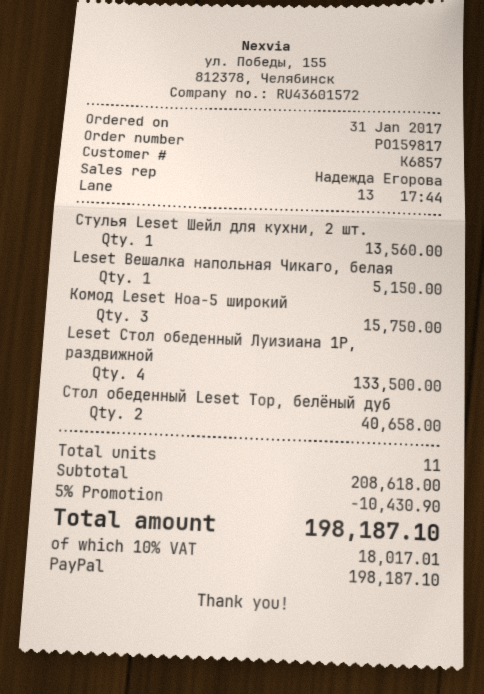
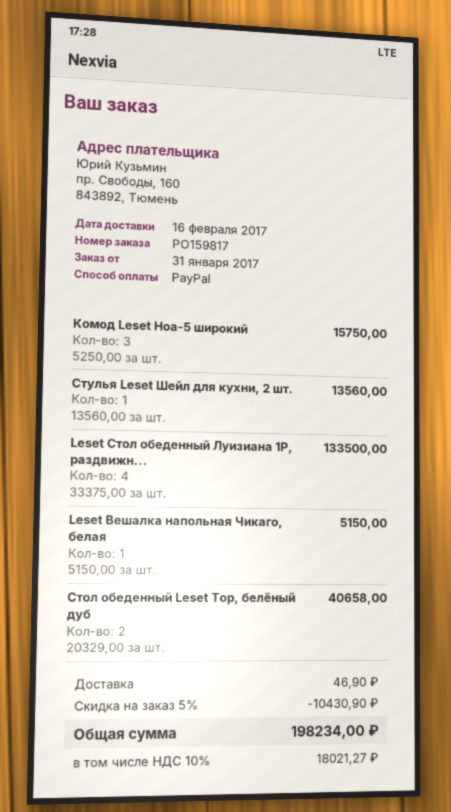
shipping: none -> 46.90
tax: 10% = 18017.01 -> 10% = 18021.27
total: 198187.10 -> 198234.00

